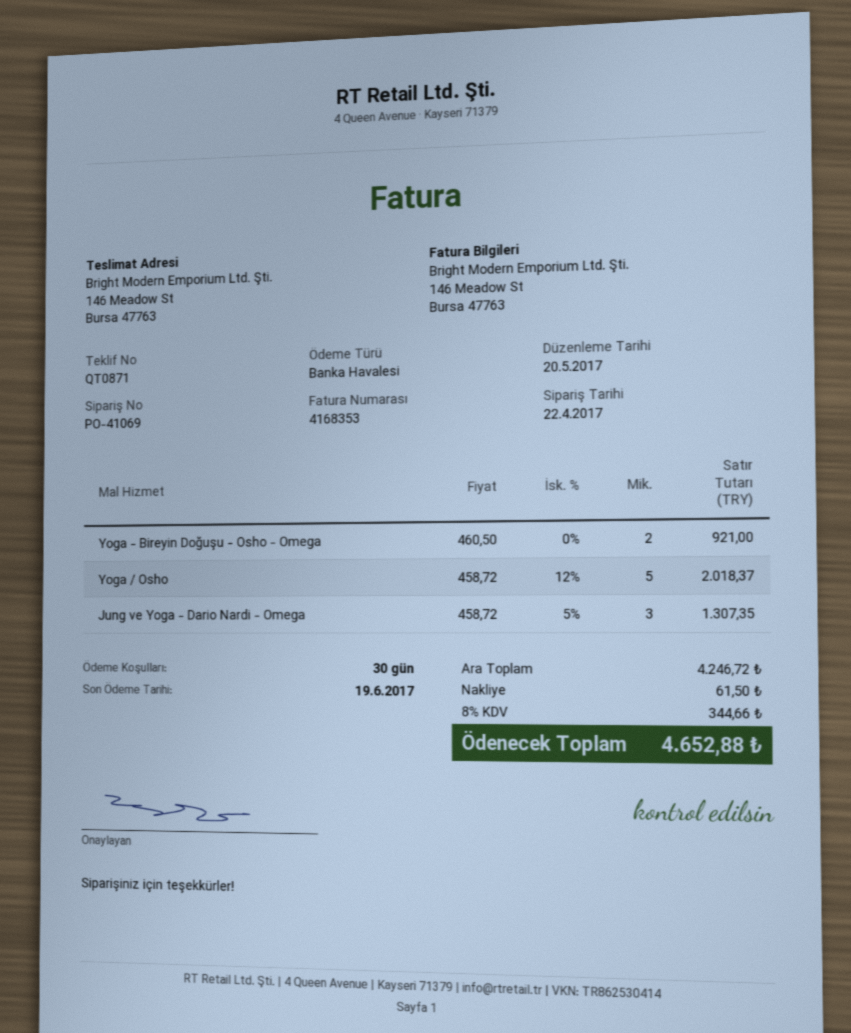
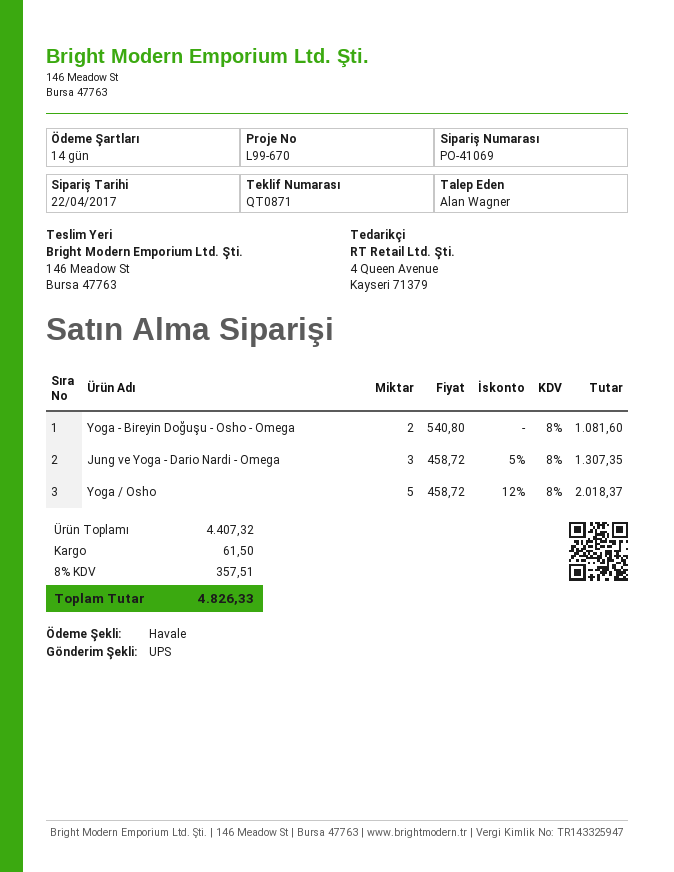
payment terms: 30 days -> 14 days
Yoga - Bireyin Doğuşu - Osho - Omega: 2 x 460.50 = 921.00 -> 2 x 540.80 = 1081.60
subtotal: 4246.72 -> 4407.32
tax: 8% = 344.66 -> 8% = 357.51
total: 4652.88 -> 4826.33

